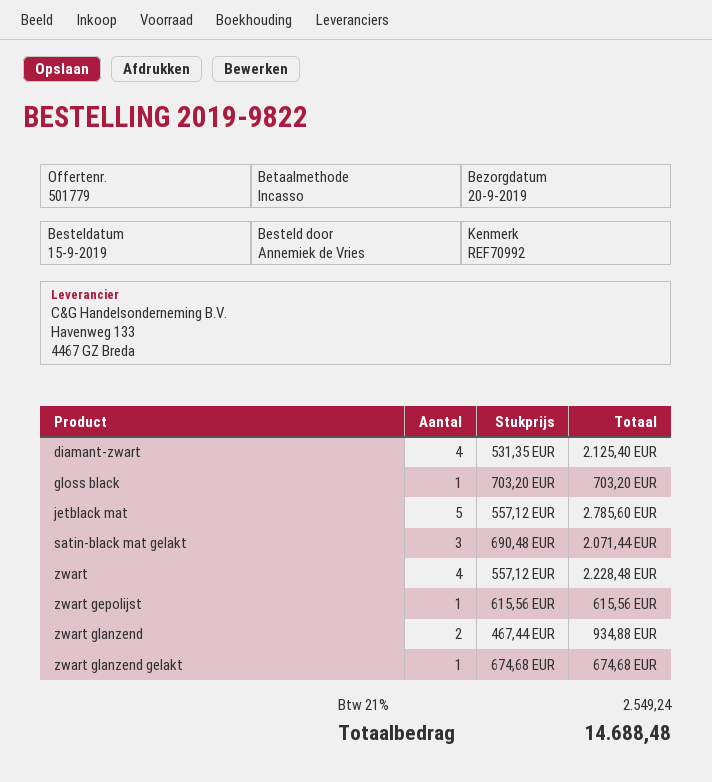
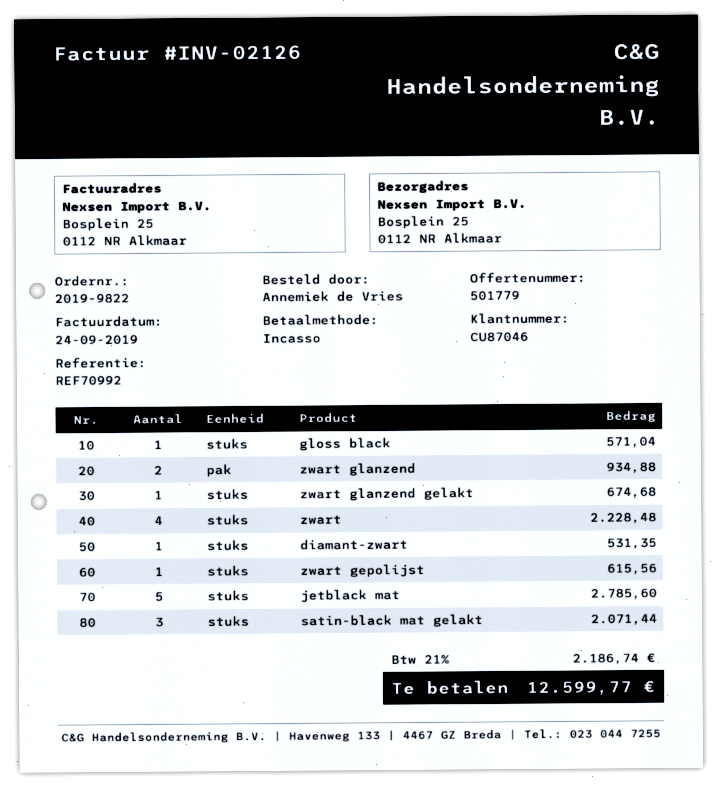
diamant-zwart: 4 for 2125.40 -> 1 for 531.35
gloss black: 1 for 703.20 -> 1 for 571.04
tax: 21% = 2549.24 -> 21% = 2186.74
total: 14688.48 -> 12599.77

